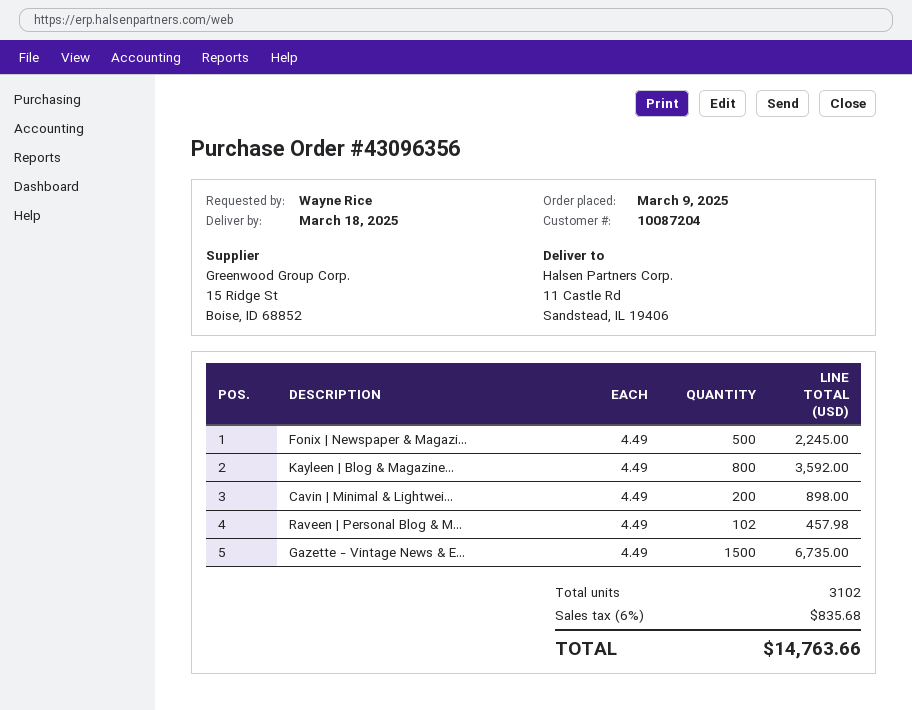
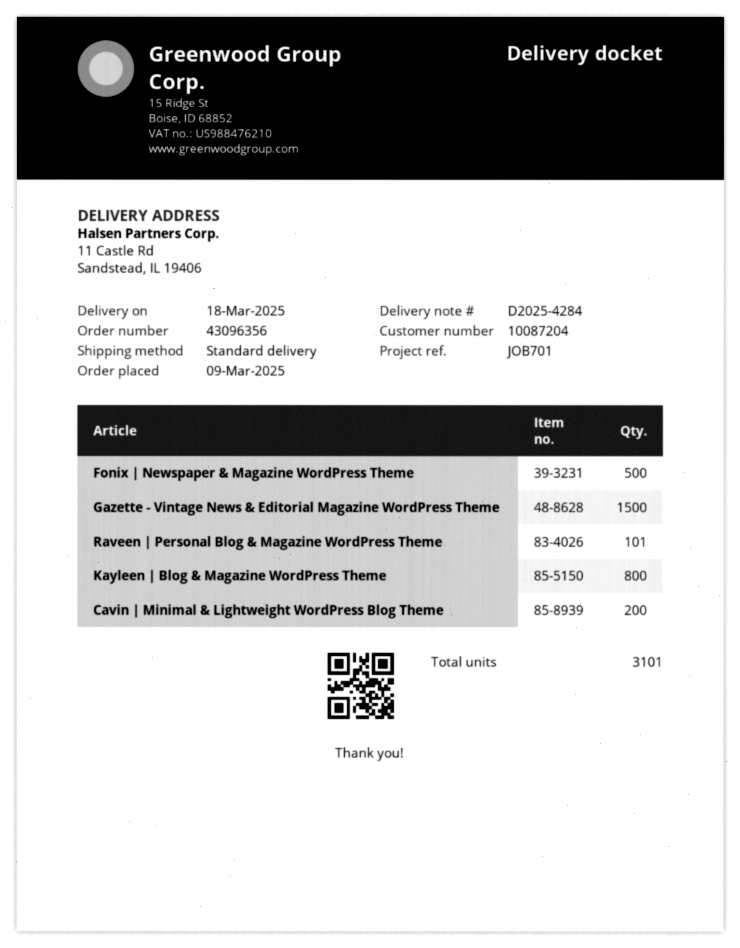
Raveen | Personal Blog & M...: 102 -> 101
total quantity: 3102 -> 3101

